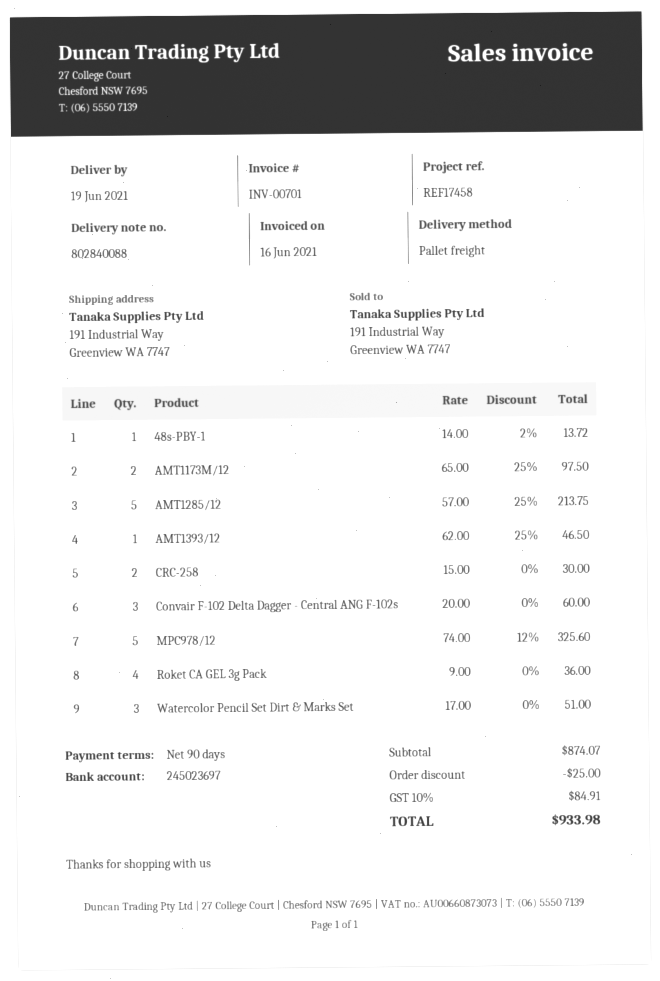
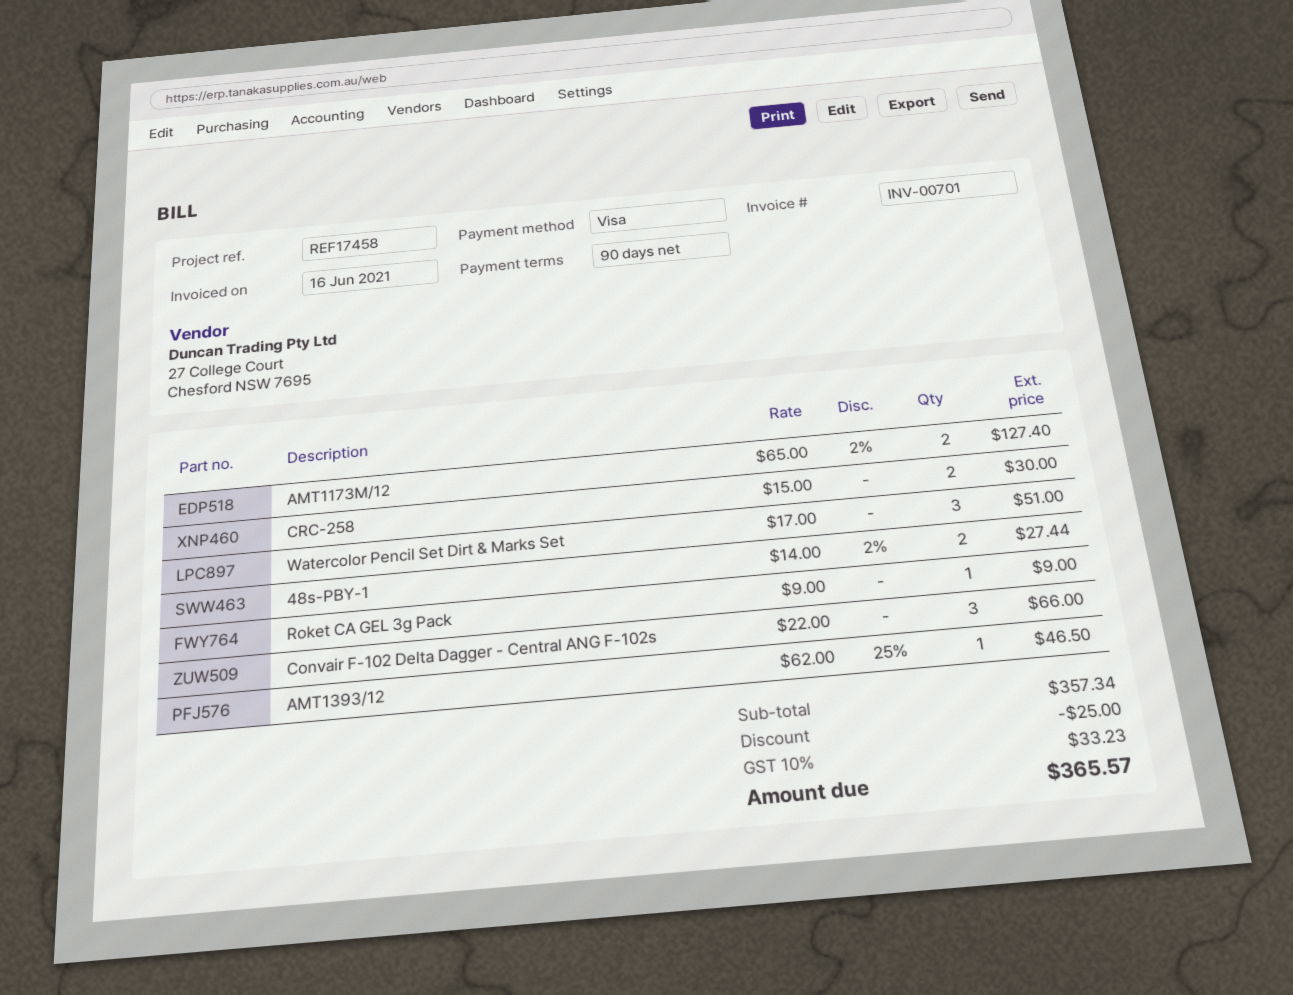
48s-PBY-1: 1 x 14.00 - 2% = 13.72 -> 2 x 14.00 - 2% = 27.44
AMT1173M/12: 2 x 65.00 - 25% = 97.50 -> 2 x 65.00 - 2% = 127.40
AMT1285/12: 5 x 57.00 - 25% = 213.75 -> none
Convair F-102 Delta Dagger - Central ANG F-102s: 3 x 20.00 = 60.00 -> 3 x 22.00 = 66.00
MPC978/12: 5 x 74.00 - 12% = 325.60 -> none
Roket CA GEL 3g Pack: 4 x 9.00 = 36.00 -> 1 x 9.00 = 9.00
subtotal: 874.07 -> 357.34
tax: 10% = 84.91 -> 10% = 33.23
total: 933.98 -> 365.57

